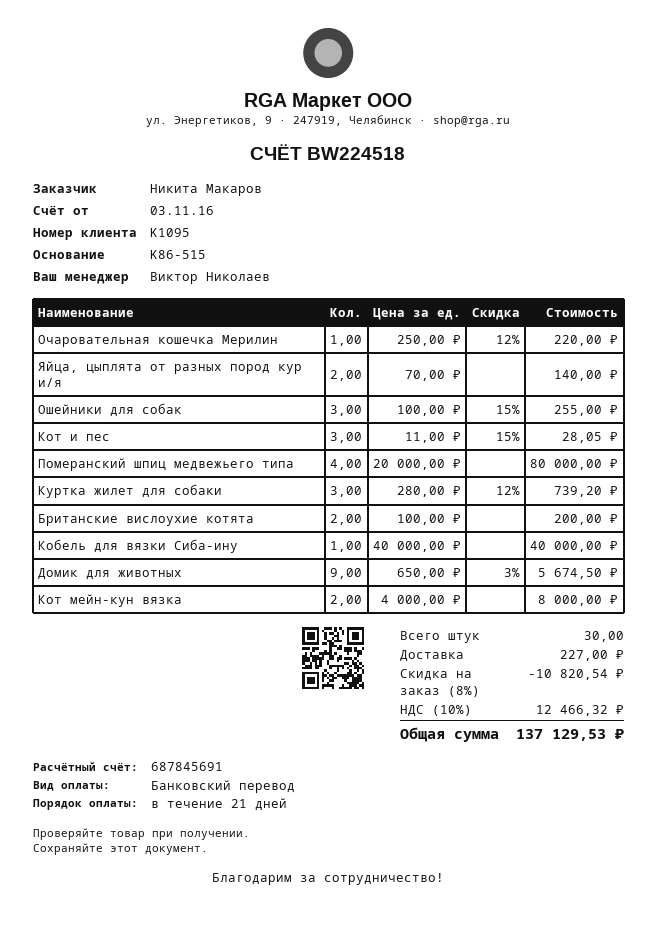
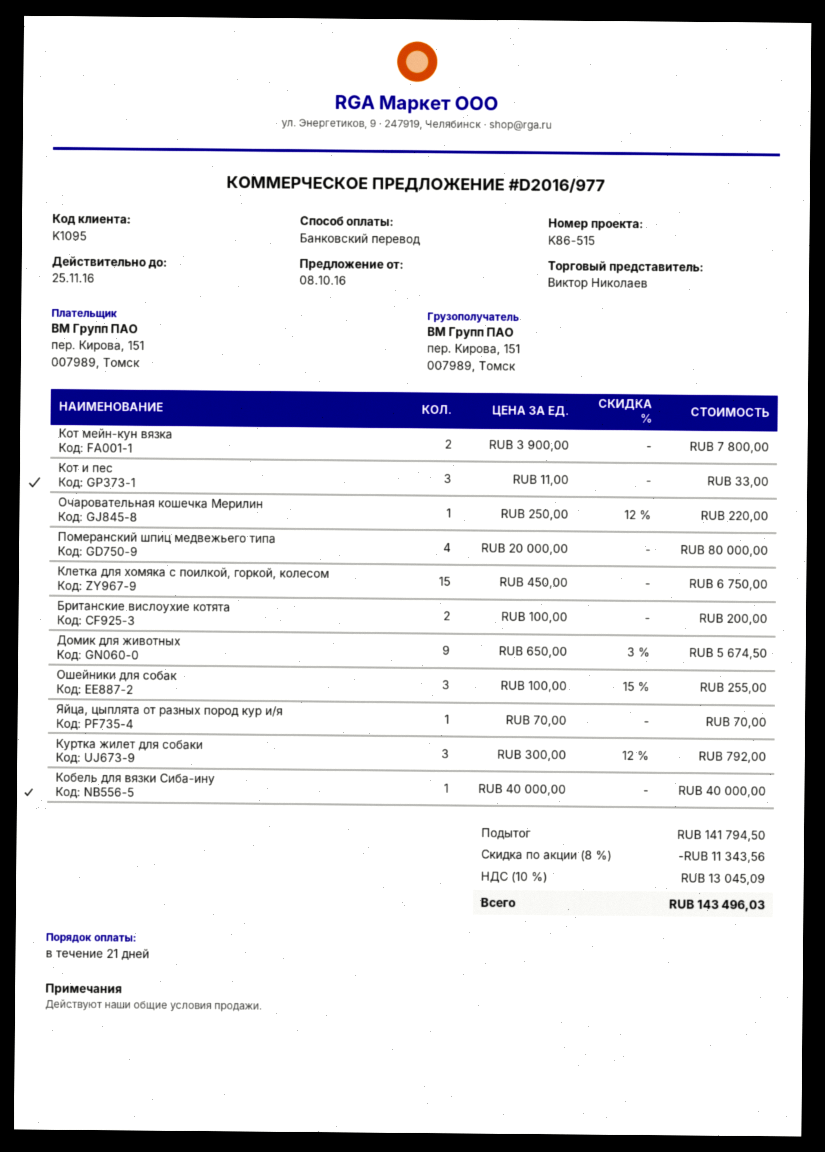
Яйца, цыплята от разных пород кур и/я: 2 x 70.00 = 140.00 -> 1 x 70.00 = 70.00
Кот и пес: 3 x 11.00 - 15% = 28.05 -> 3 x 11.00 = 33.00
Куртка жилет для собаки: 3 x 280.00 - 12% = 739.20 -> 3 x 300.00 - 12% = 792.00
Кот мейн-кун вязка: 2 x 4000.00 = 8000.00 -> 2 x 3900.00 = 7800.00
Клетка для хомяка с поилкой, горкой, колесом: none -> 15 x 450.00 = 6750.00
discount: 8% = 10820.54 -> 8% = 11343.56
shipping: 227.00 -> none
tax: 10% = 12466.32 -> 10% = 13045.09
total: 137129.53 -> 143496.03

